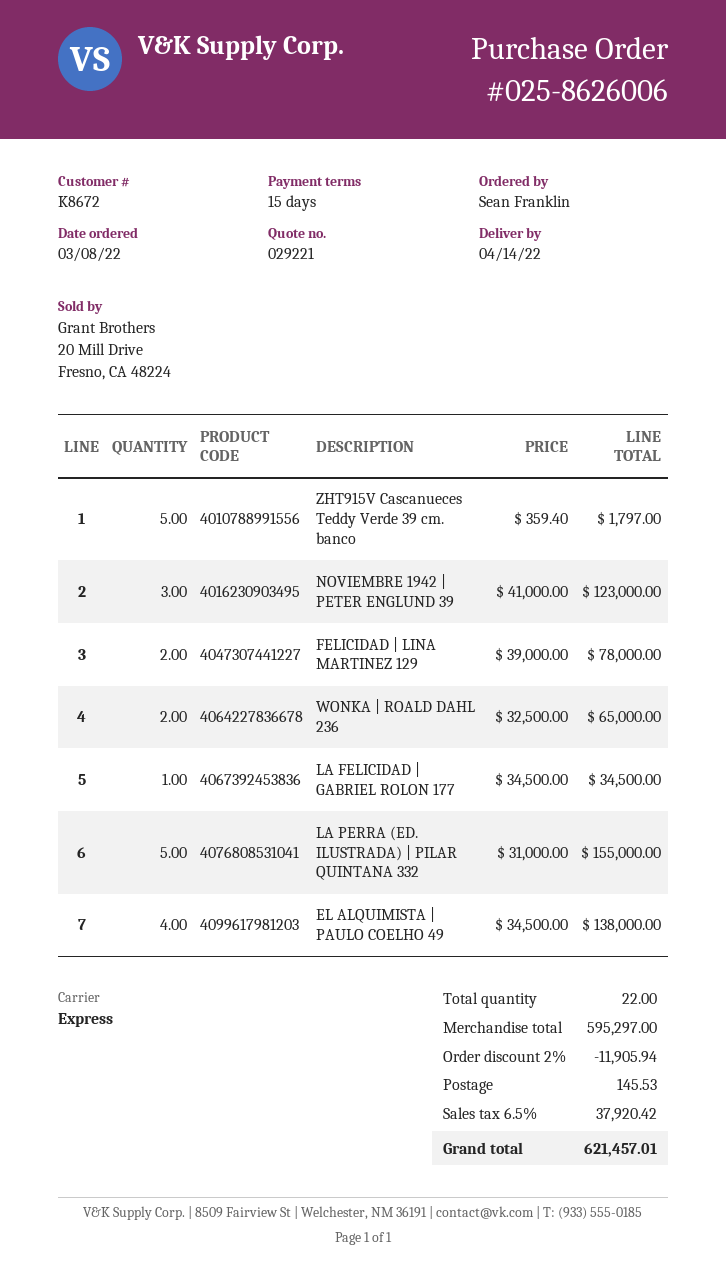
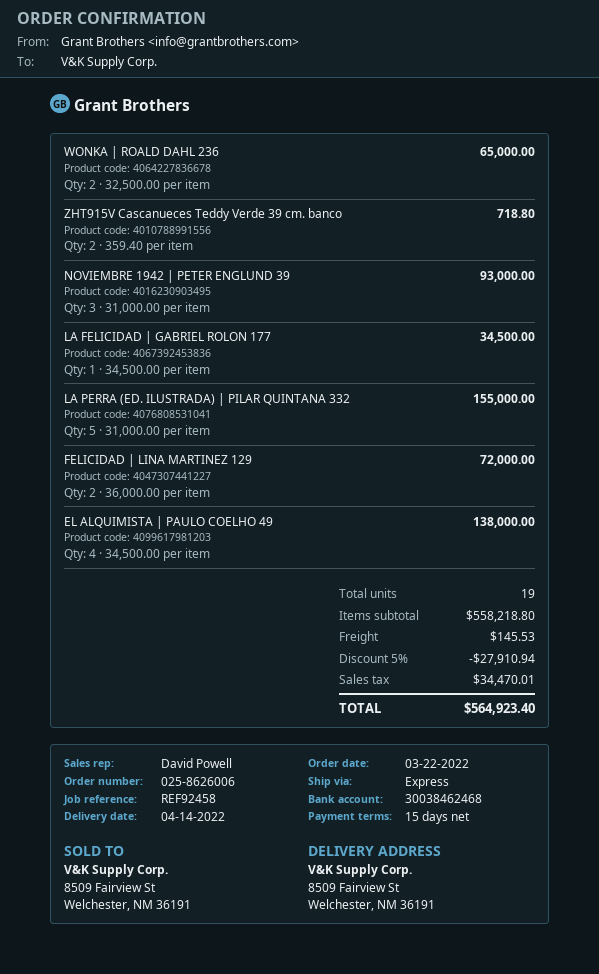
order date: 2022-03-08 -> 2022-03-22
ZHT915V Cascanueces Teddy Verde 39 cm. banco: 5 x 359.40 = 1797.00 -> 2 x 359.40 = 718.80
NOVIEMBRE 1942 | PETER ENGLUND 39: 3 x 41000.00 = 123000.00 -> 3 x 31000.00 = 93000.00
FELICIDAD | LINA MARTINEZ 129: 2 x 39000.00 = 78000.00 -> 2 x 36000.00 = 72000.00
total quantity: 22 -> 19
subtotal: 595297.00 -> 558218.80
discount: 2% = 11905.94 -> 5% = 27910.94
tax: 37920.42 -> 34470.01
total: 621457.01 -> 564923.40

